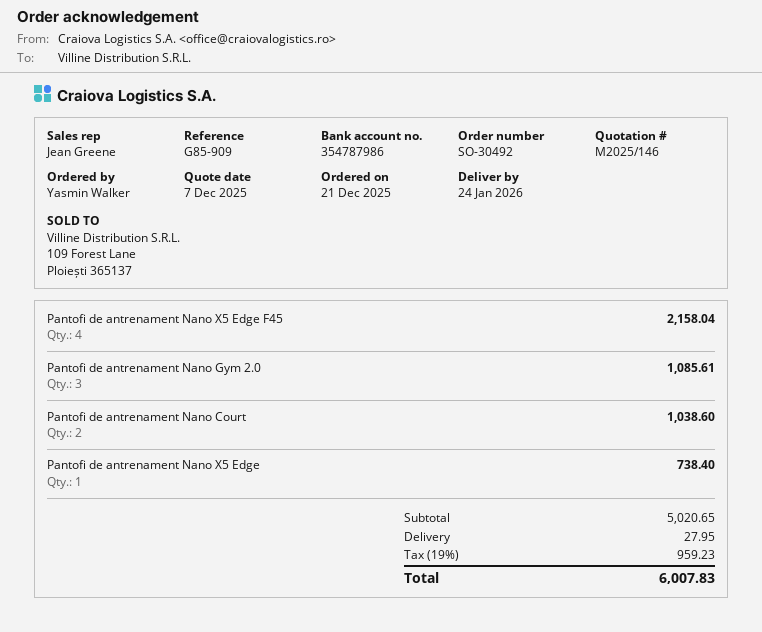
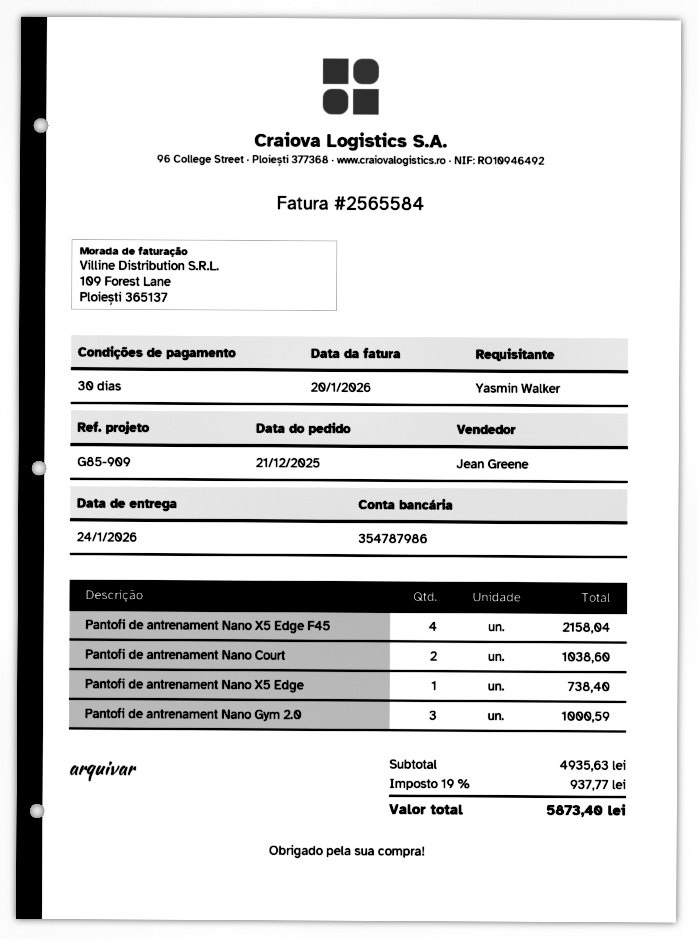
Pantofi de antrenament Nano Gym 2.0: 3 for 1085.61 -> 3 for 1000.59
subtotal: 5020.65 -> 4935.63
shipping: 27.95 -> none
tax: 19% = 959.23 -> 19% = 937.77
total: 6007.83 -> 5873.40

